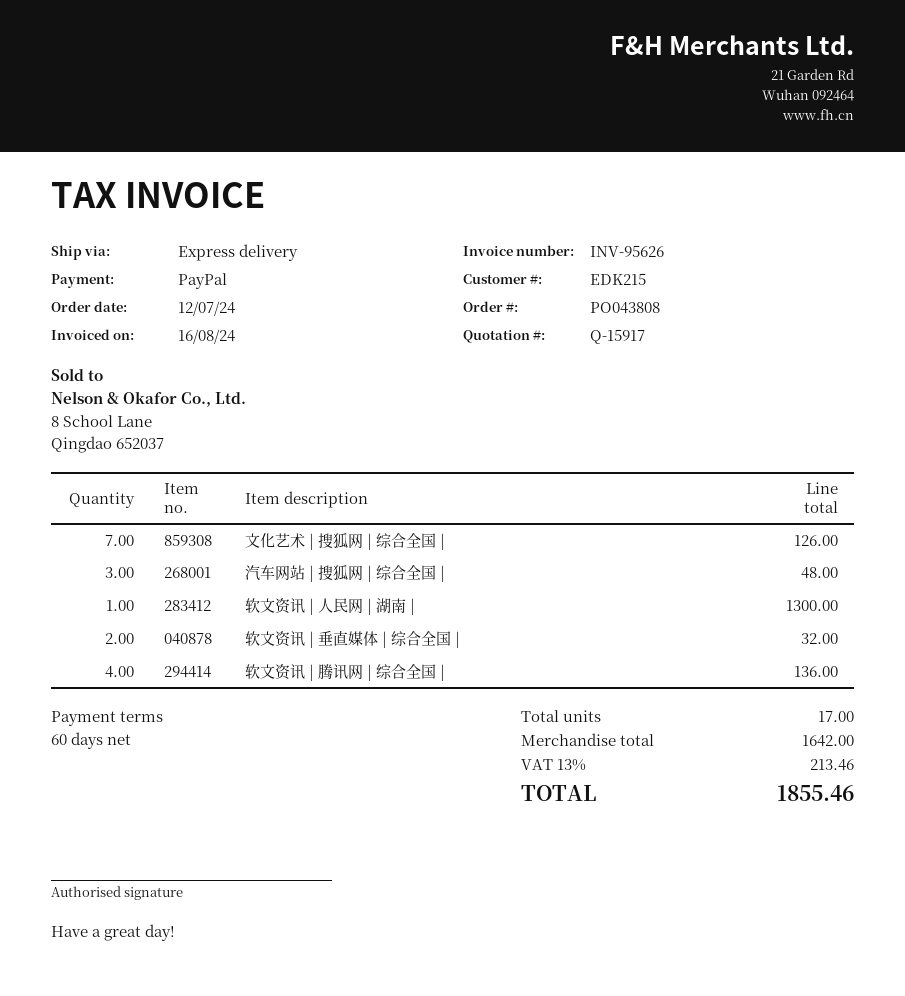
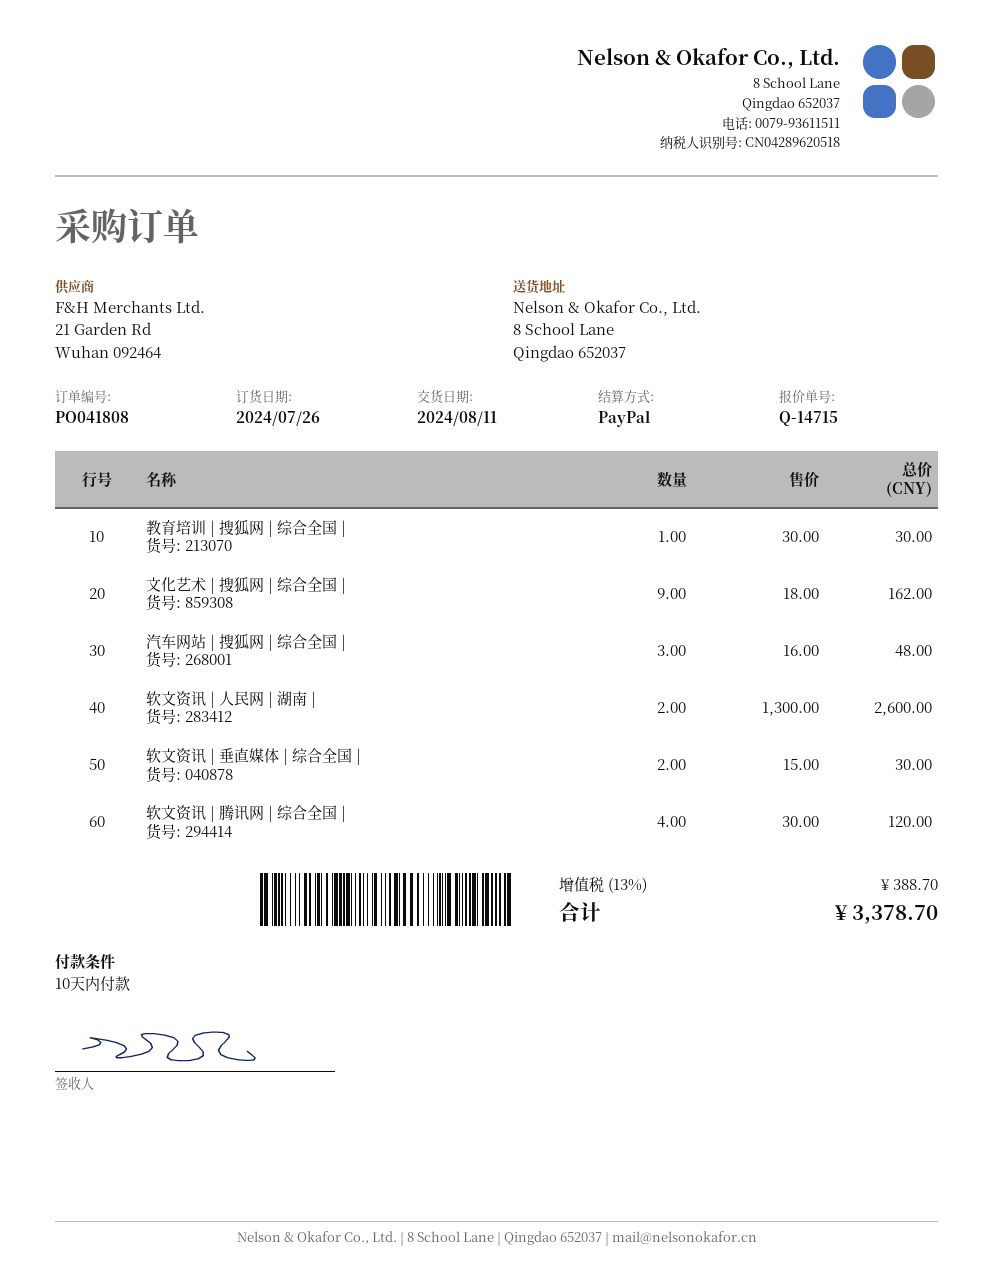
quote number: Q-15917 -> Q-14715
order number: PO043808 -> PO041808
order date: 2024-07-12 -> 2024-07-26
payment terms: 60 days -> 10 days
文化艺术 | 搜狐网 | 综合全国 |: 7 for 126.00 -> 9 for 162.00
软文资讯 | 人民网 | 湖南 |: 1 for 1300.00 -> 2 for 2600.00
软文资讯 | 垂直媒体 | 综合全国 |: 2 for 32.00 -> 2 for 30.00
软文资讯 | 腾讯网 | 综合全国 |: 4 for 136.00 -> 4 for 120.00
教育培训 | 搜狐网 | 综合全国 |: none -> 1 for 30.00
tax: 13% = 213.46 -> 13% = 388.70
total: 1855.46 -> 3378.70

